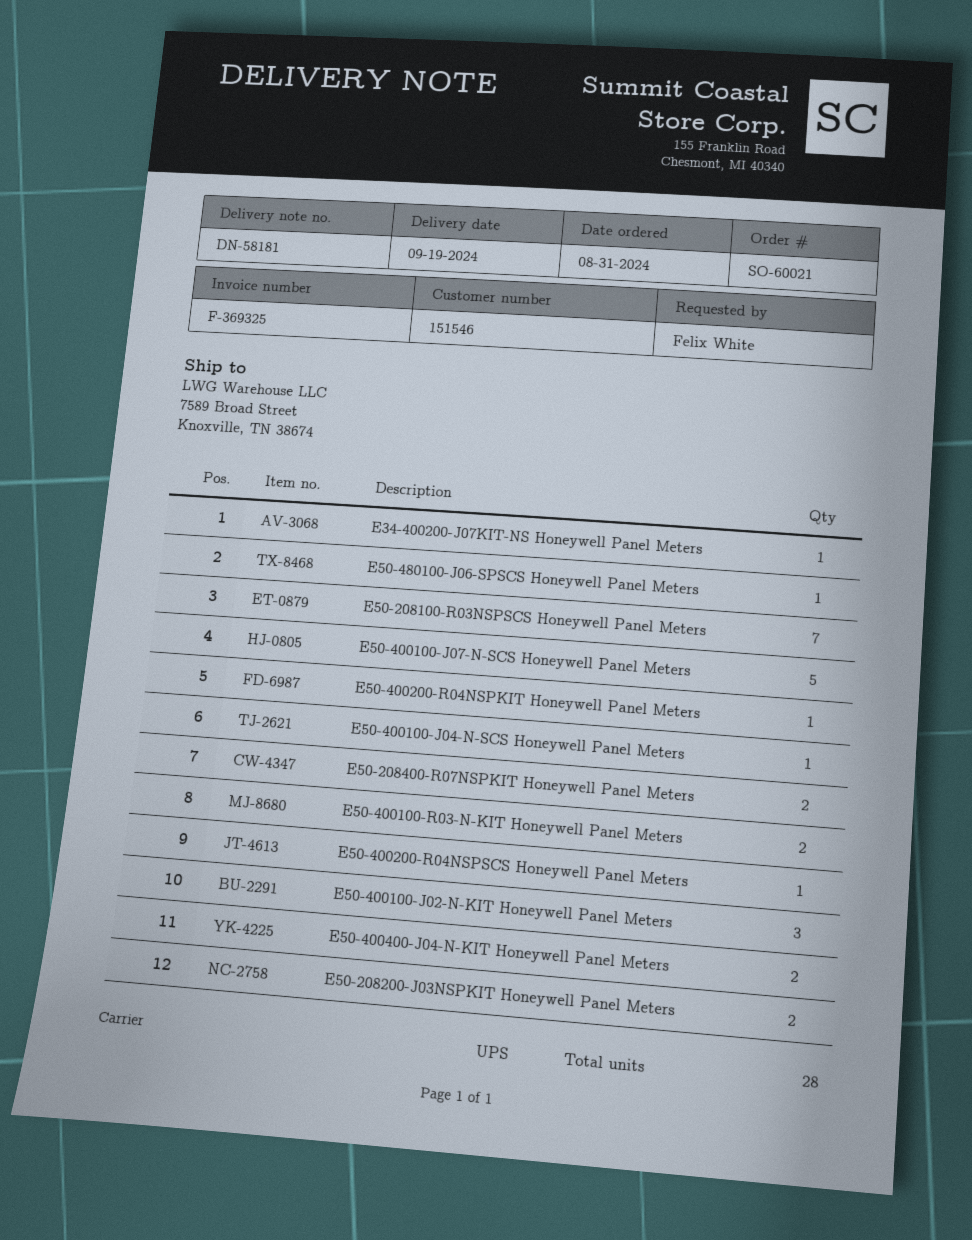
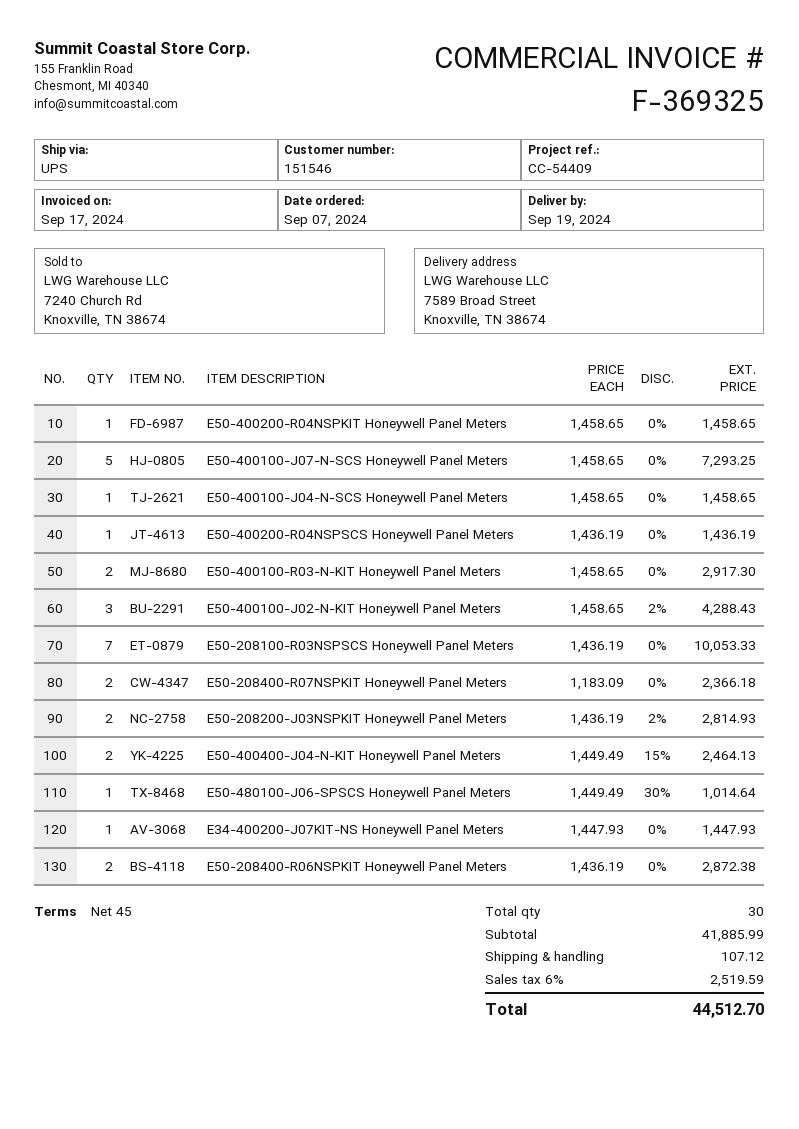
order date: 2024-08-31 -> 2024-09-07
E50-208400-R06NSPKIT Honeywell Panel Meters: none -> 2
total quantity: 28 -> 30

